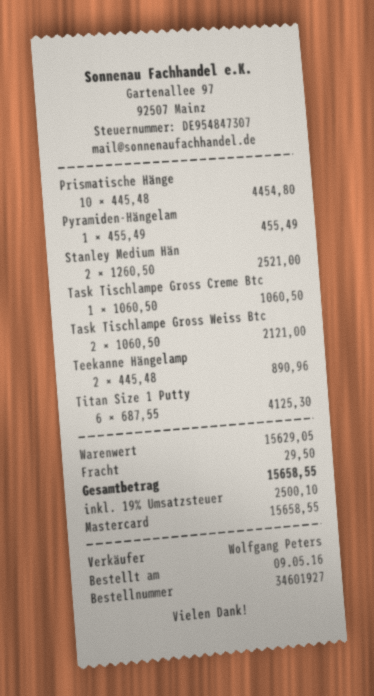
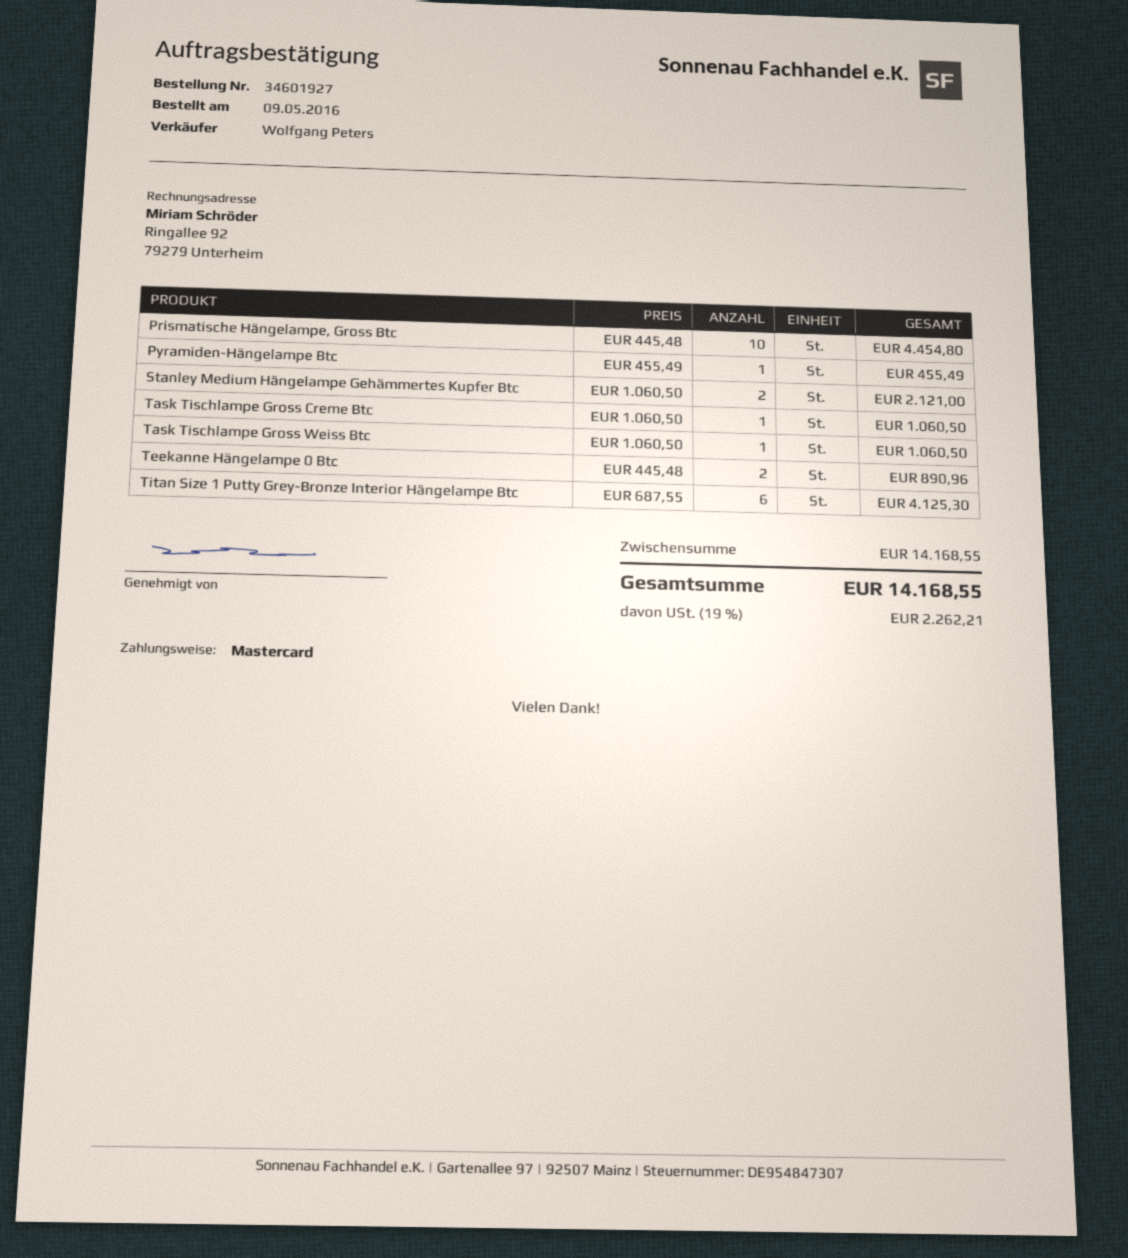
Stanley Medium Hän: 2 x 1260.50 = 2521.00 -> 2 x 1060.50 = 2121.00
Task Tischlampe Gross Weiss Btc: 2 x 1060.50 = 2121.00 -> 1 x 1060.50 = 1060.50
subtotal: 15629.05 -> 14168.55
shipping: 29.50 -> none
tax: 19% = 2500.10 -> 19% = 2262.21
total: 15658.55 -> 14168.55

